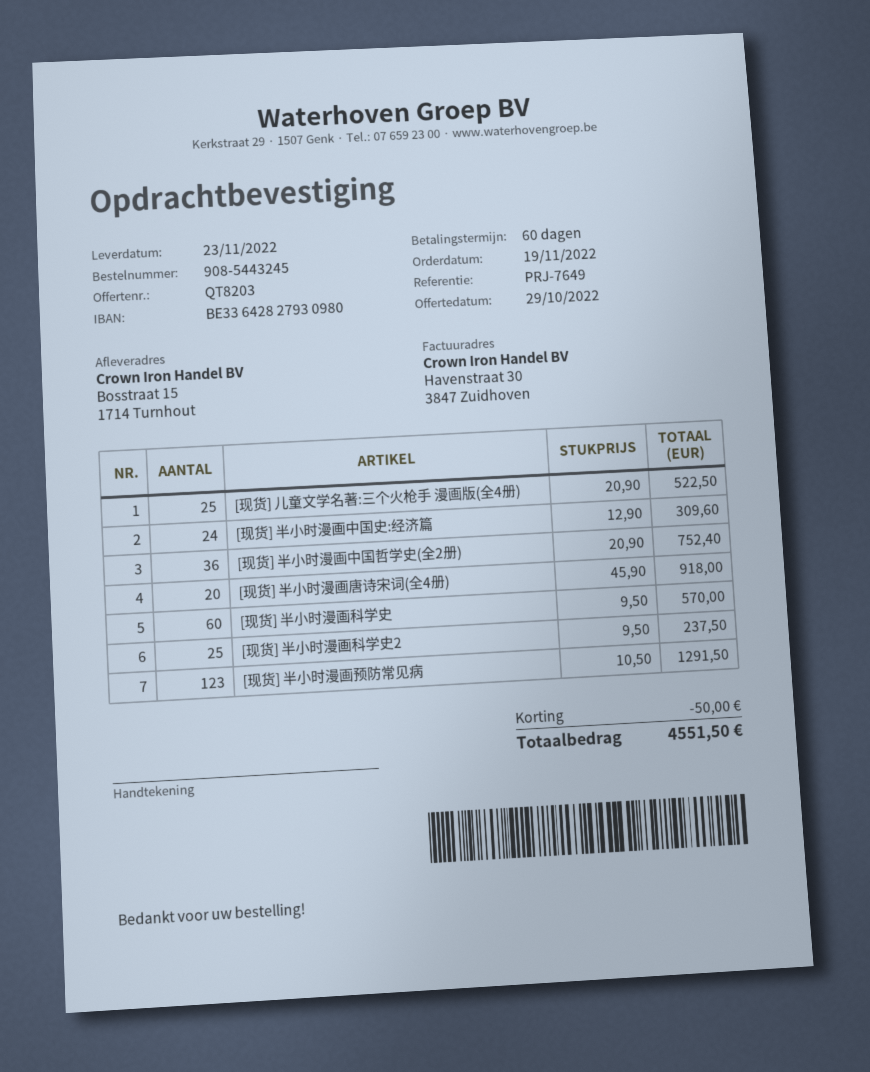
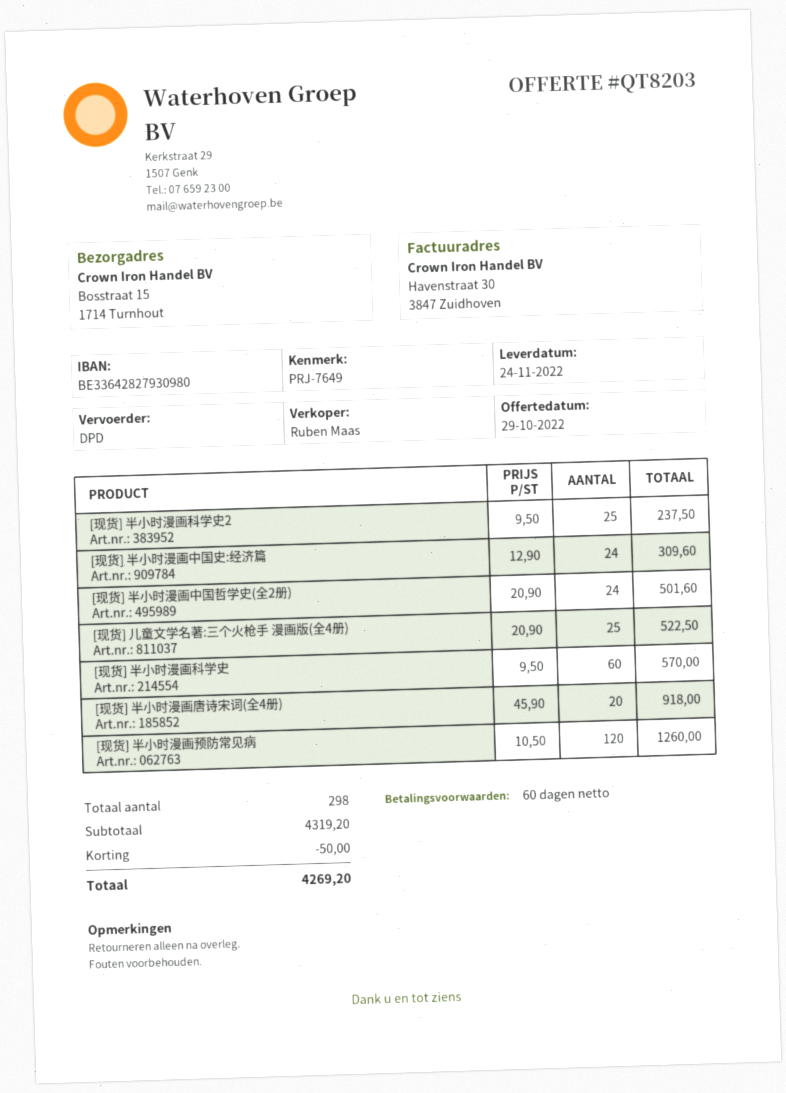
delivery date: 2022-11-23 -> 2022-11-24
[现货] 半小时漫画中国哲学史(全2册): 36 x 20.90 = 752.40 -> 24 x 20.90 = 501.60
[现货] 半小时漫画预防常见病: 123 x 10.50 = 1291.50 -> 120 x 10.50 = 1260.00
total: 4551.50 -> 4269.20

